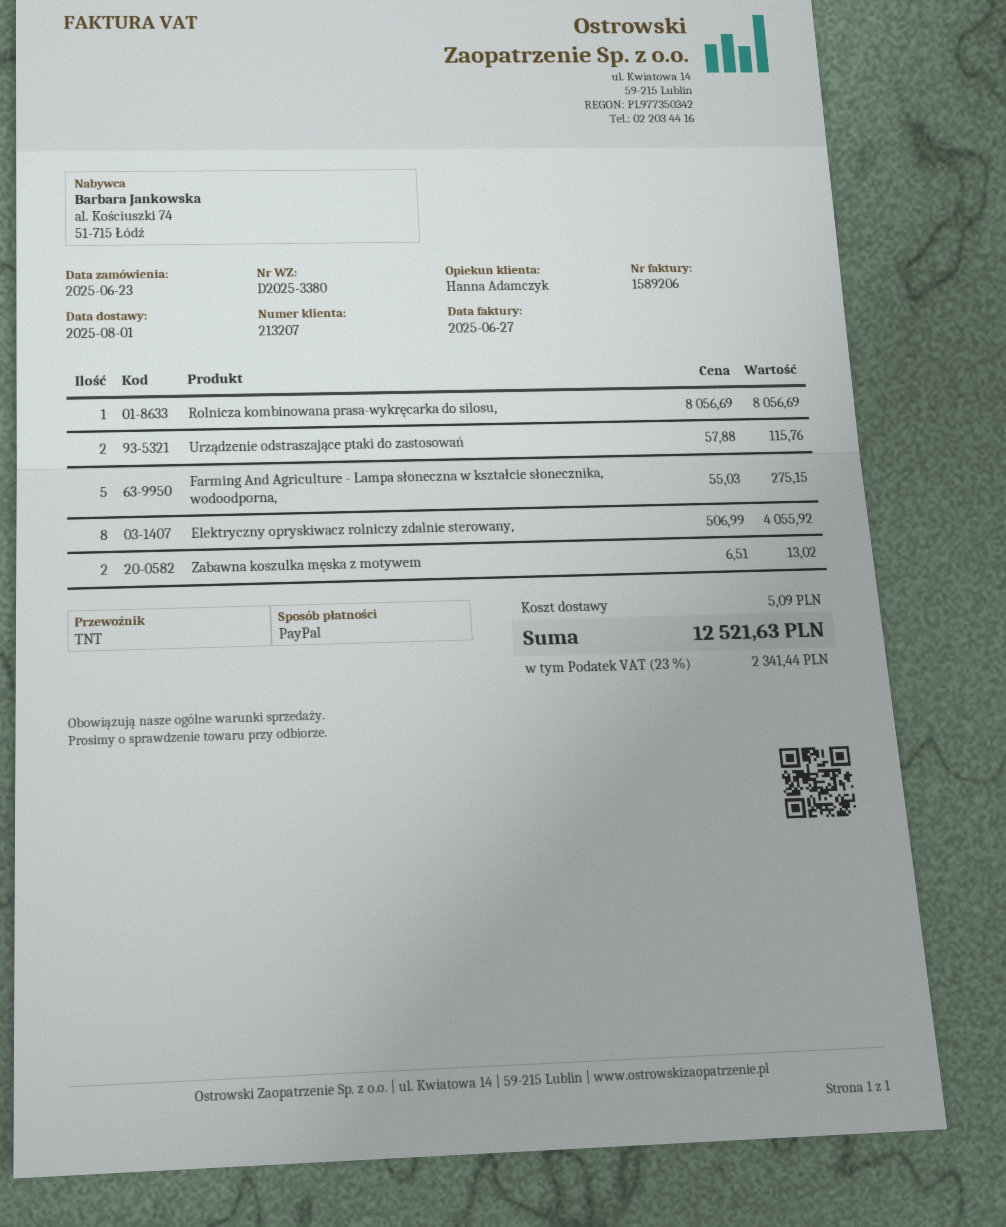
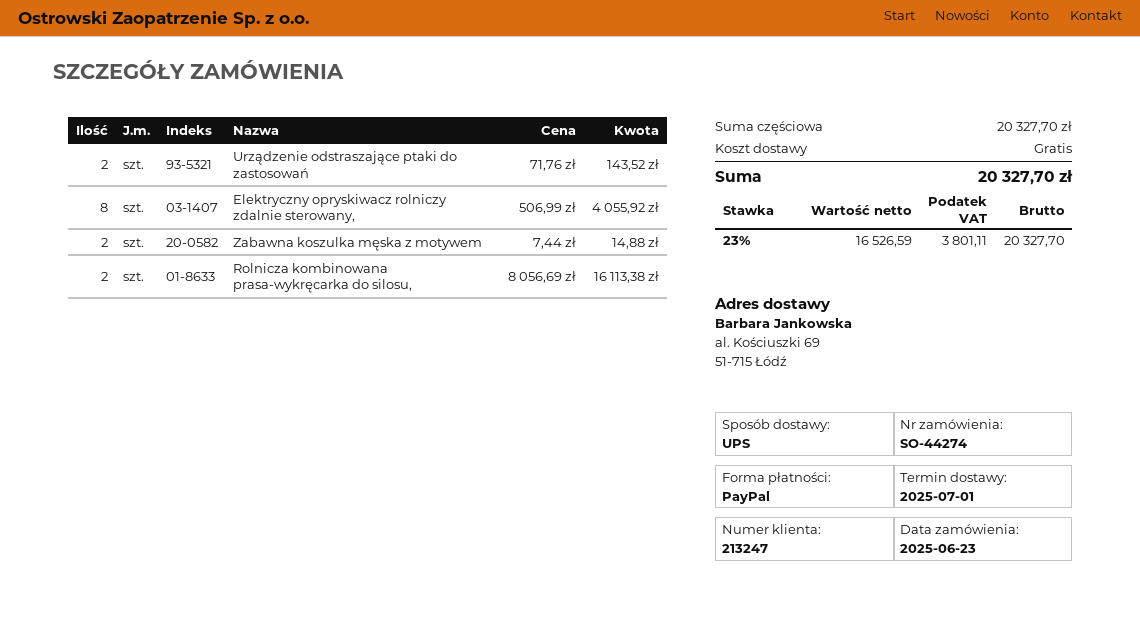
delivery date: 2025-08-01 -> 2025-07-01
customer number: 213207 -> 213247
shipping method: TNT -> UPS
Rolnicza kombinowana prasa-wykręcarka do silosu,: 1 x 8056.69 = 8056.69 -> 2 x 8056.69 = 16113.38
Urządzenie odstraszające ptaki do zastosowań: 2 x 57.88 = 115.76 -> 2 x 71.76 = 143.52
Farming And Agriculture - Lampa słoneczna w kształcie słonecznika, wodoodporna,: 5 x 55.03 = 275.15 -> none
Zabawna koszulka męska z motywem: 2 x 6.51 = 13.02 -> 2 x 7.44 = 14.88
shipping: 5.09 -> 0.00
tax: 23% = 2341.44 -> 23% = 3801.11
total: 12521.63 -> 20327.70

